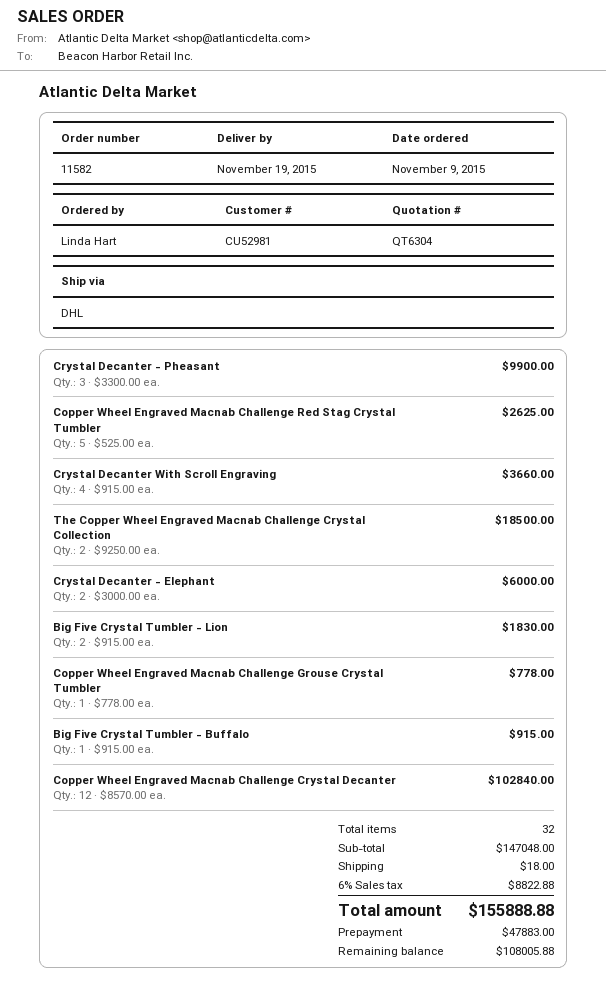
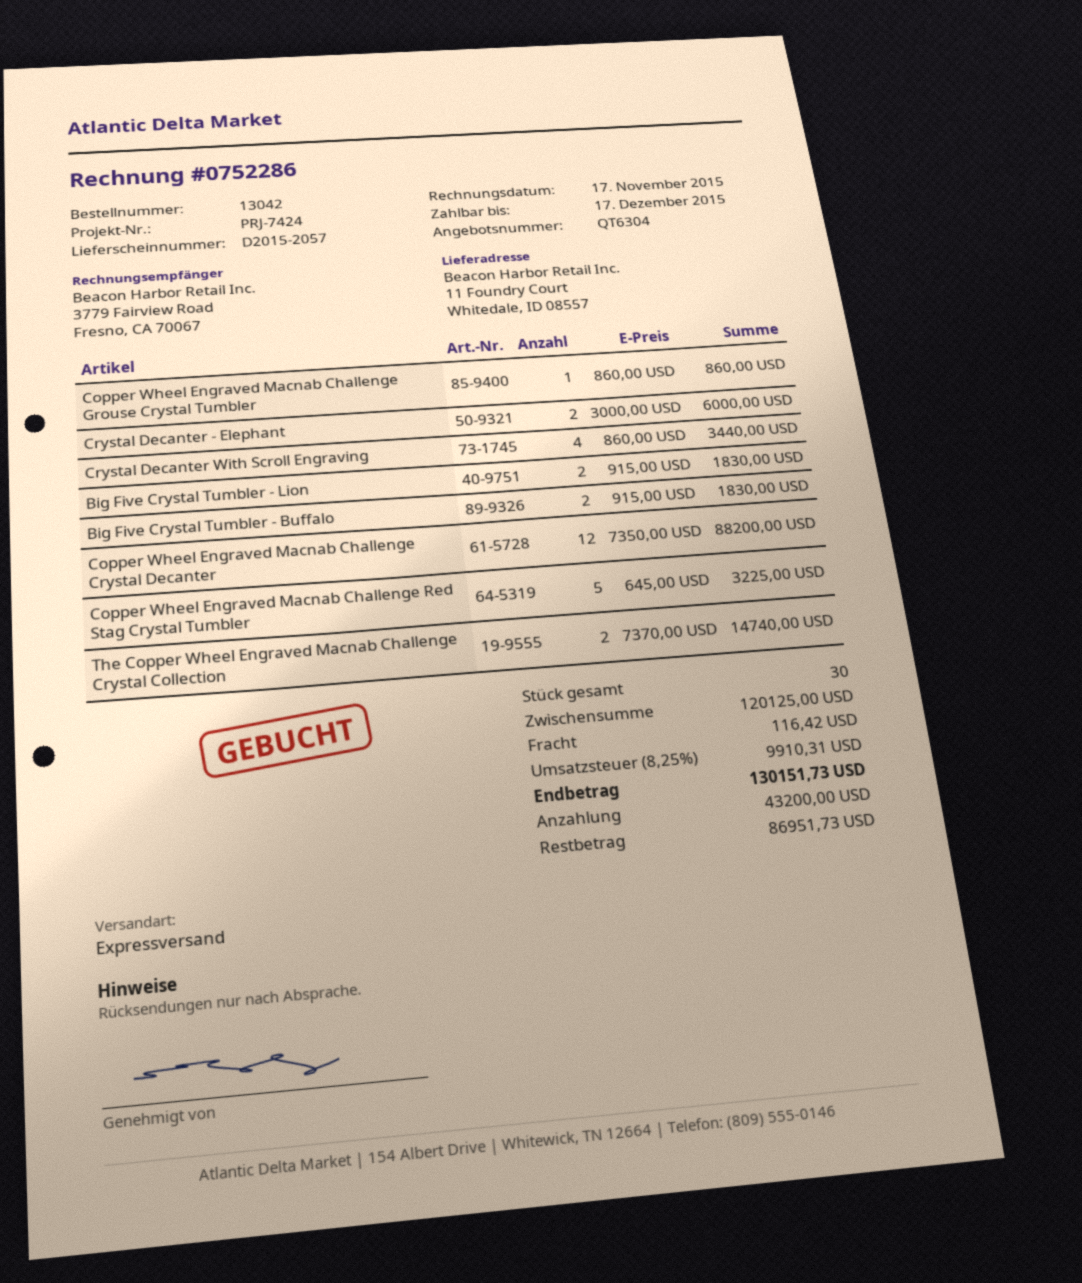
order number: 11582 -> 13042
shipping method: DHL -> express
Crystal Decanter - Pheasant: 3 x 3300.00 = 9900.00 -> none
Copper Wheel Engraved Macnab Challenge Red Stag Crystal Tumbler: 5 x 525.00 = 2625.00 -> 5 x 645.00 = 3225.00
Crystal Decanter With Scroll Engraving: 4 x 915.00 = 3660.00 -> 4 x 860.00 = 3440.00
The Copper Wheel Engraved Macnab Challenge Crystal Collection: 2 x 9250.00 = 18500.00 -> 2 x 7370.00 = 14740.00
Copper Wheel Engraved Macnab Challenge Grouse Crystal Tumbler: 1 x 778.00 = 778.00 -> 1 x 860.00 = 860.00
Big Five Crystal Tumbler - Buffalo: 1 x 915.00 = 915.00 -> 2 x 915.00 = 1830.00
Copper Wheel Engraved Macnab Challenge Crystal Decanter: 12 x 8570.00 = 102840.00 -> 12 x 7350.00 = 88200.00
total quantity: 32 -> 30
subtotal: 147048.00 -> 120125.00
shipping: 18.00 -> 116.42
tax: 6% = 8822.88 -> 8.25% = 9910.31
total: 155888.88 -> 130151.73
deposit: 47883.00 -> 43200.00
balance: 108005.88 -> 86951.73

